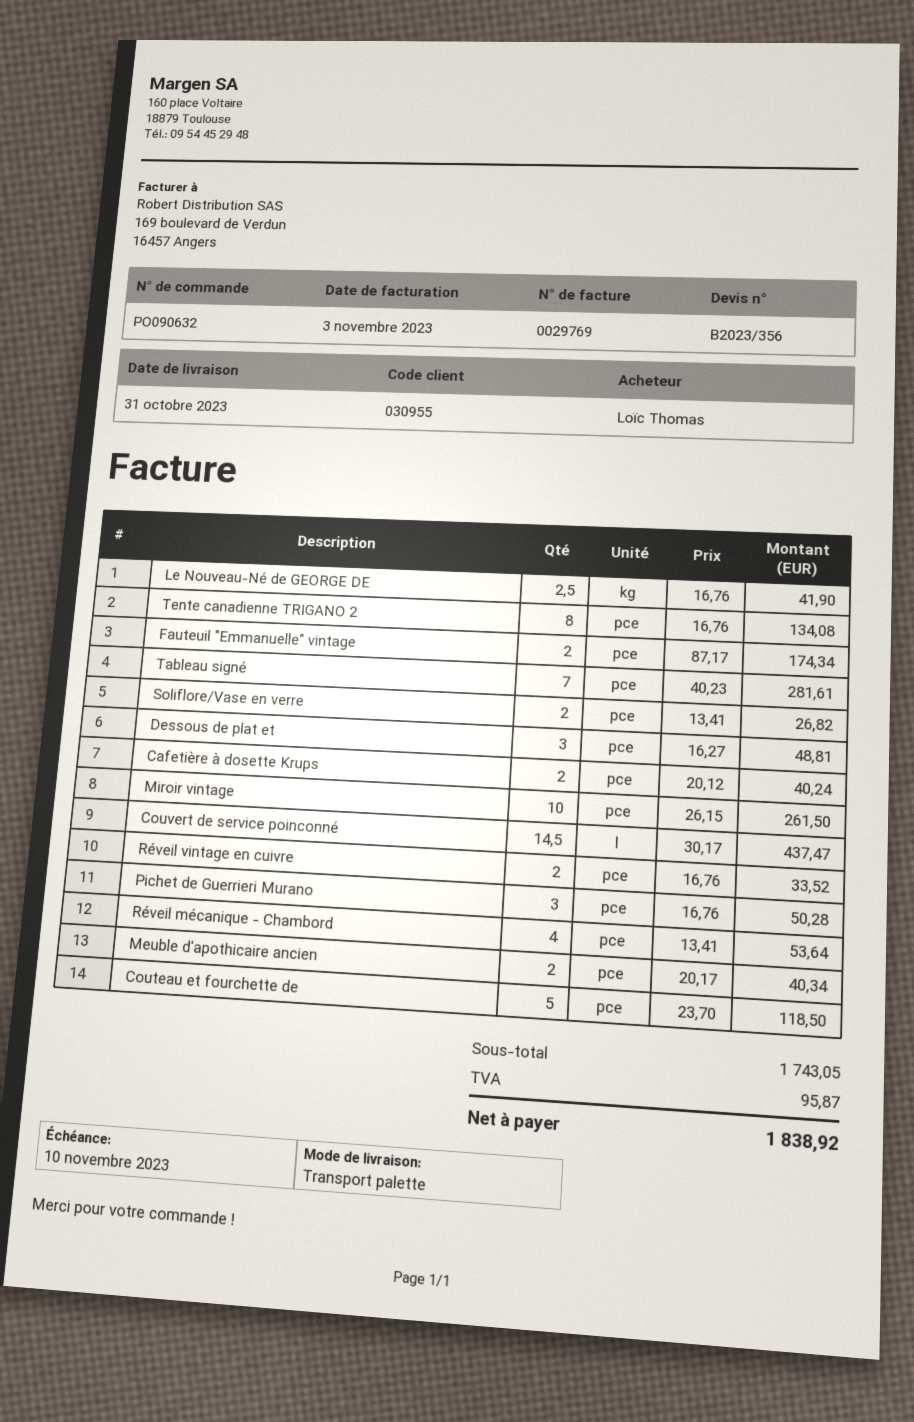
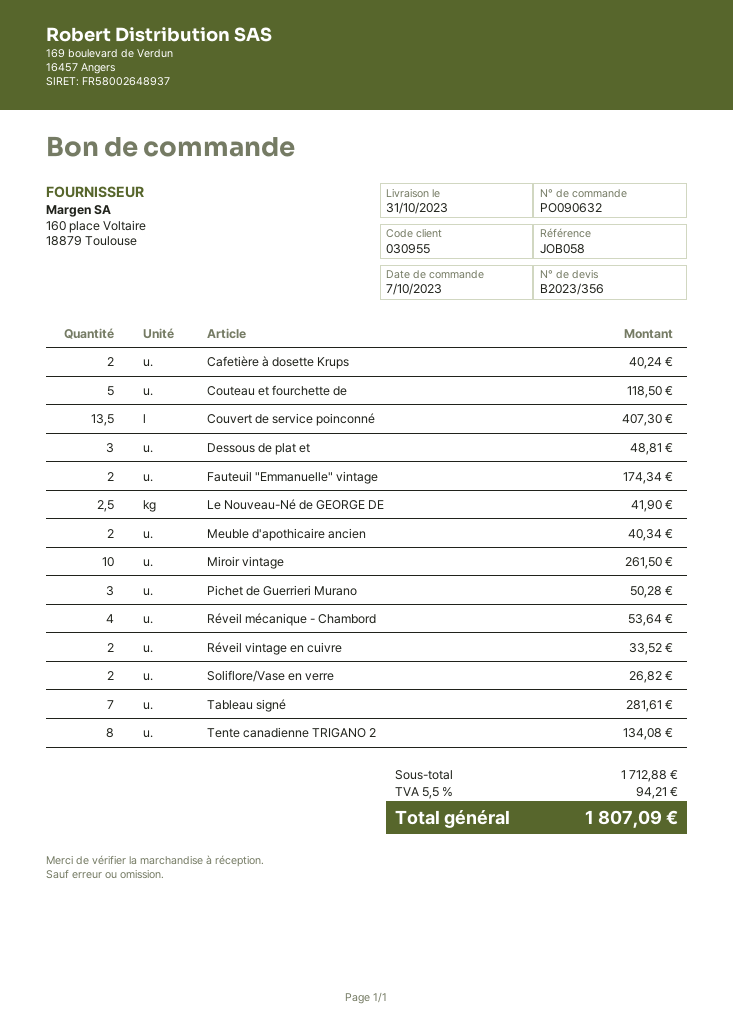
Couvert de service poinconné: 14.5 for 437.47 -> 13.5 for 407.30
subtotal: 1743.05 -> 1712.88
tax: 95.87 -> 94.21
total: 1838.92 -> 1807.09

